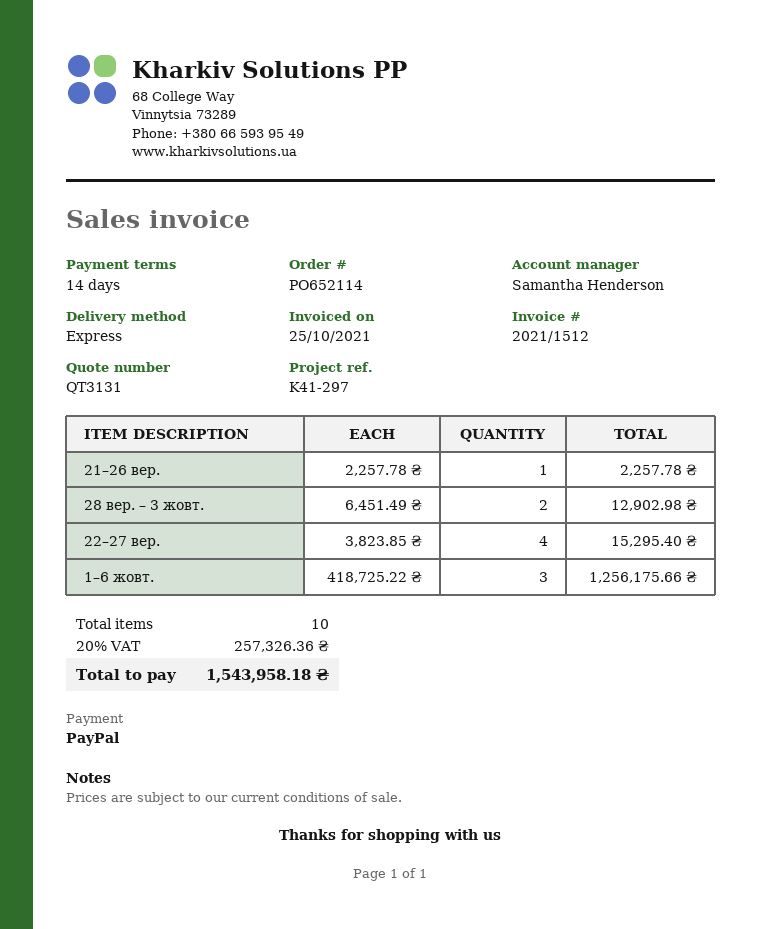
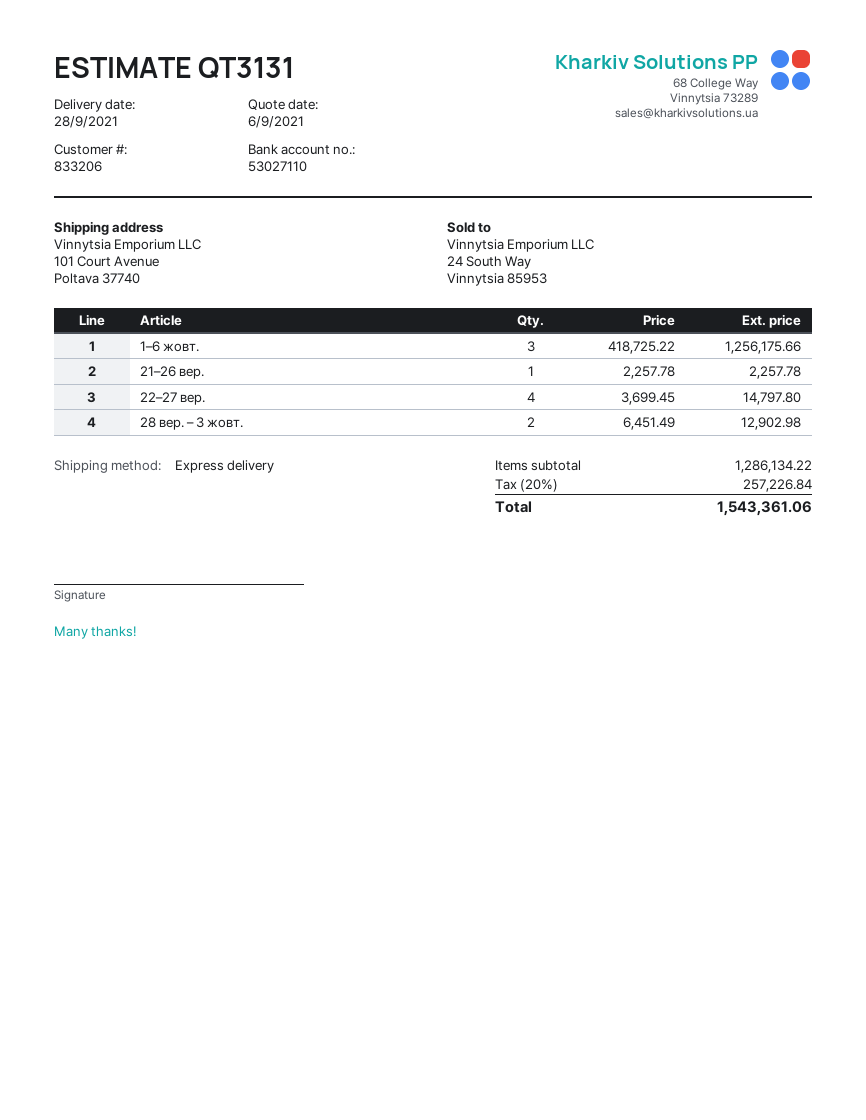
22–27 вер.: 4 x 3823.85 = 15295.40 -> 4 x 3699.45 = 14797.80
tax: 20% = 257326.36 -> 20% = 257226.84
total: 1543958.18 -> 1543361.06

